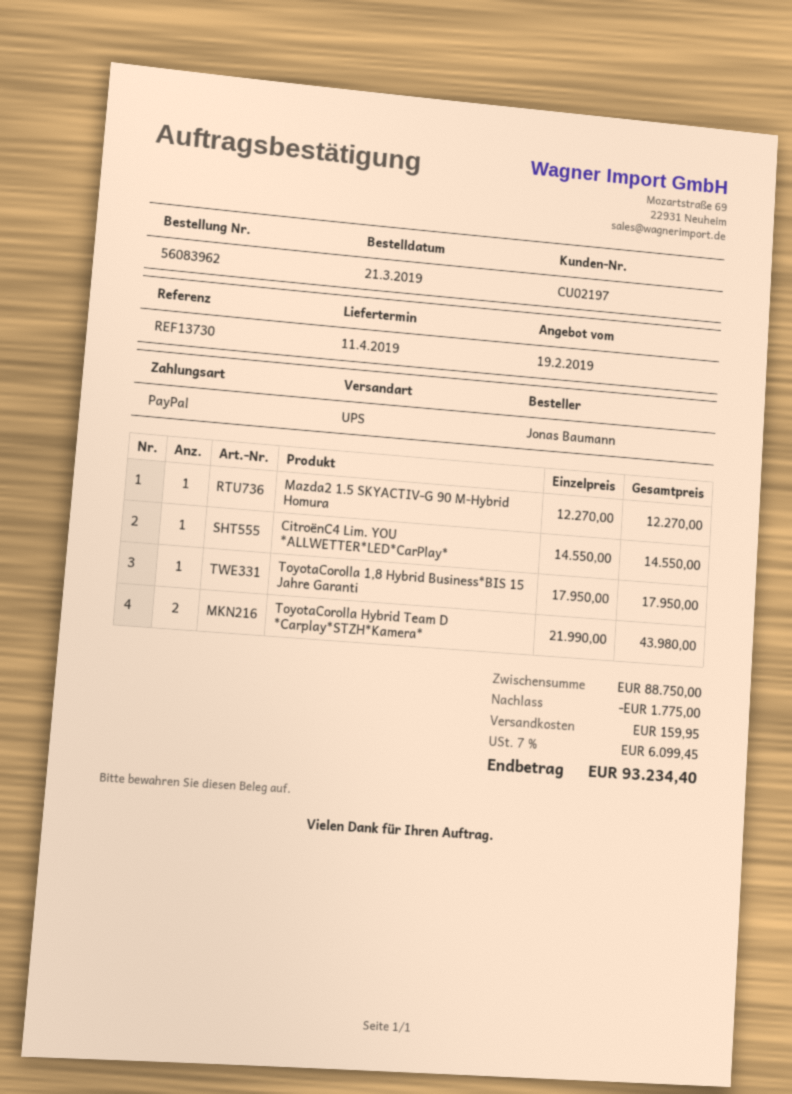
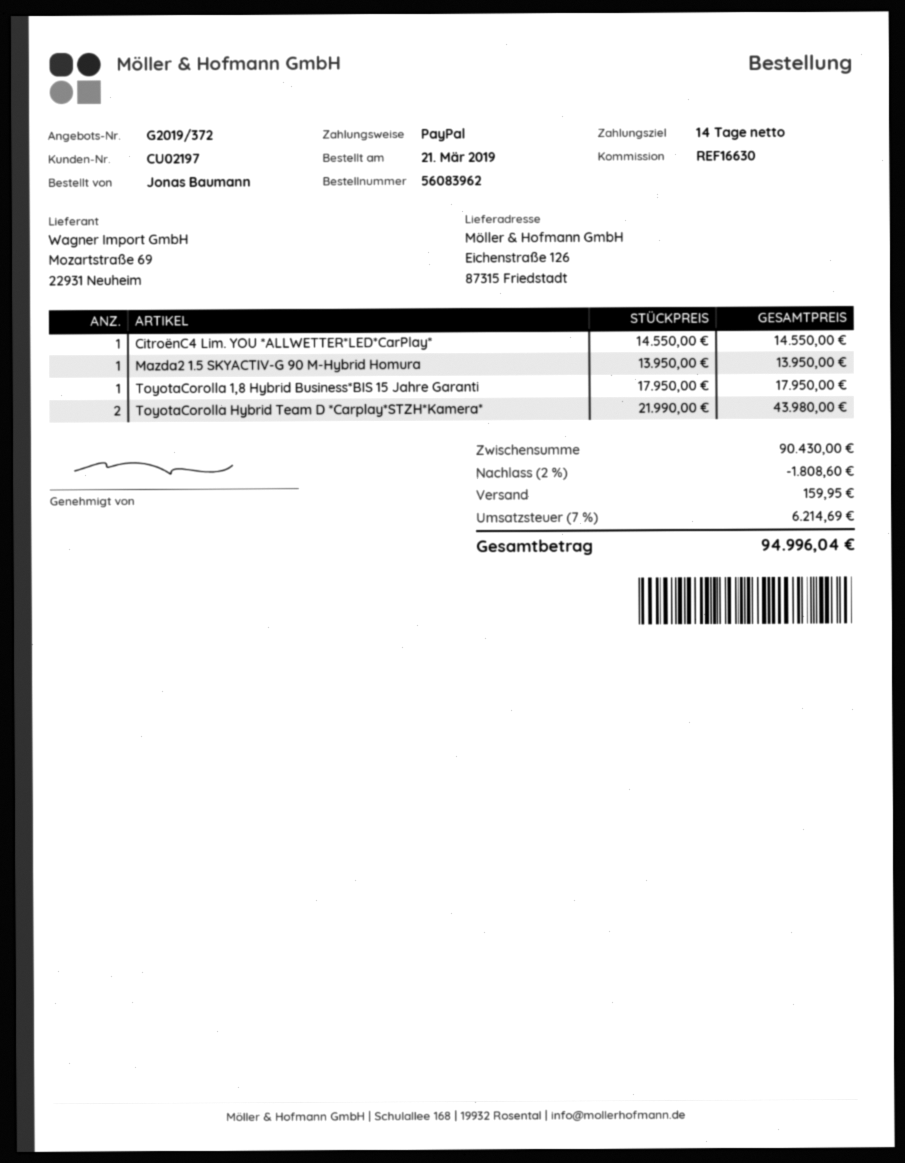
reference: REF13730 -> REF16630
Mazda2 1.5 SKYACTIV-G 90 M-Hybrid Homura: 1 x 12270.00 = 12270.00 -> 1 x 13950.00 = 13950.00
subtotal: 88750.00 -> 90430.00
discount: 1775.00 -> 1808.60
tax: 7% = 6099.45 -> 7% = 6214.69
total: 93234.40 -> 94996.04

